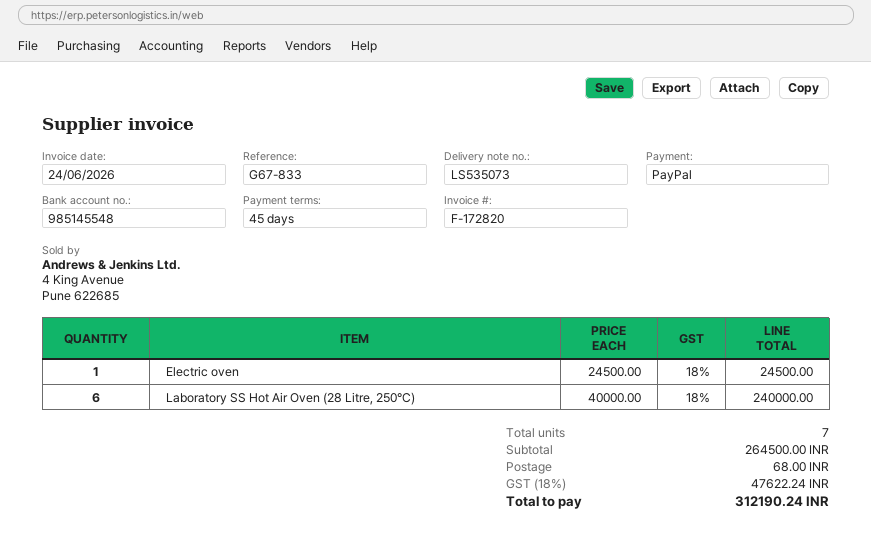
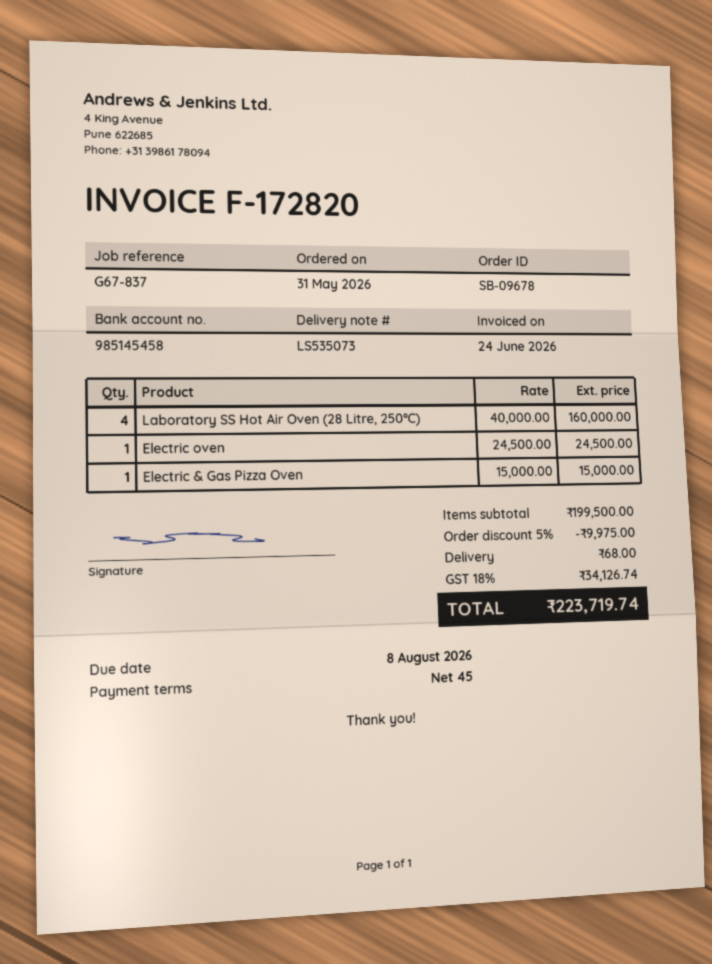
reference: G67-833 -> G67-837
bank account: 985145548 -> 985145458
Laboratory SS Hot Air Oven (28 Litre, 250°C): 6 x 40000.00 = 240000.00 -> 4 x 40000.00 = 160000.00
Electric & Gas Pizza Oven: none -> 1 x 15000.00 = 15000.00
subtotal: 264500.00 -> 199500.00
discount: none -> 5% = 9975.00
tax: 18% = 47622.24 -> 18% = 34126.74
total: 312190.24 -> 223719.74

